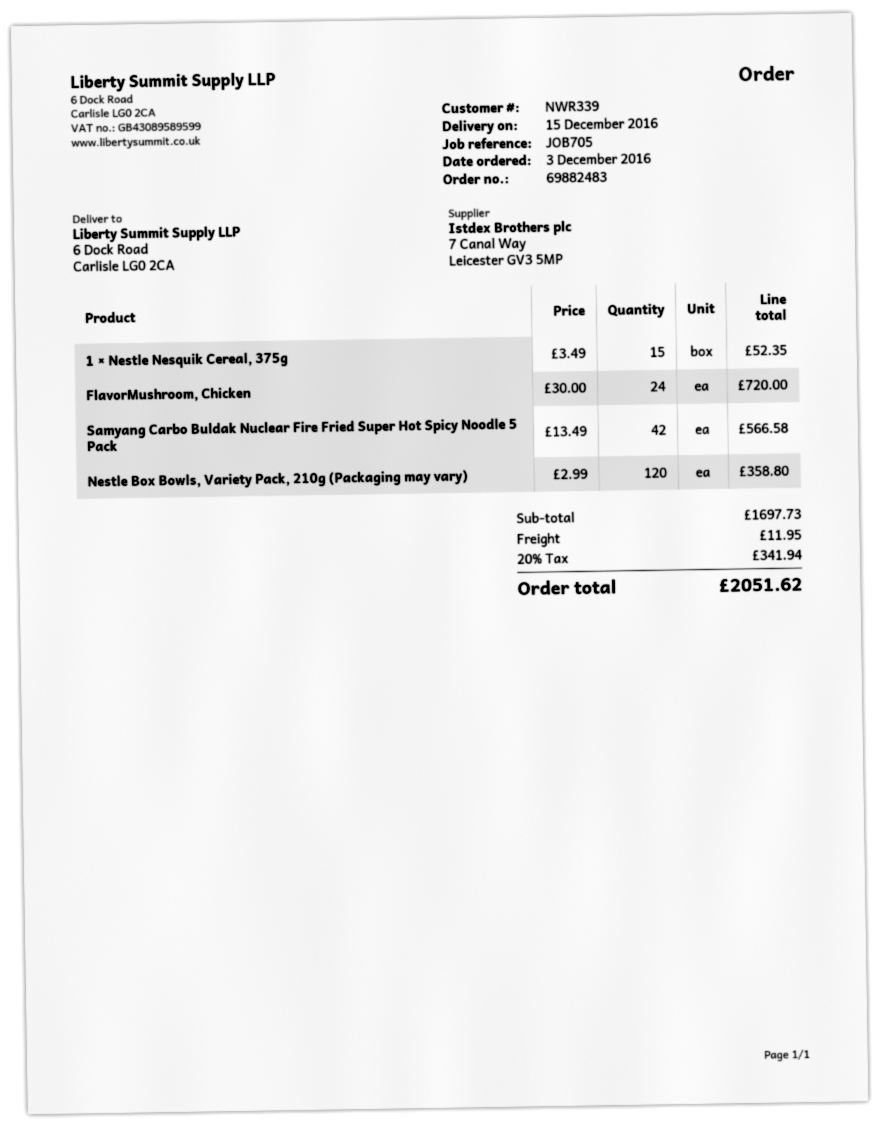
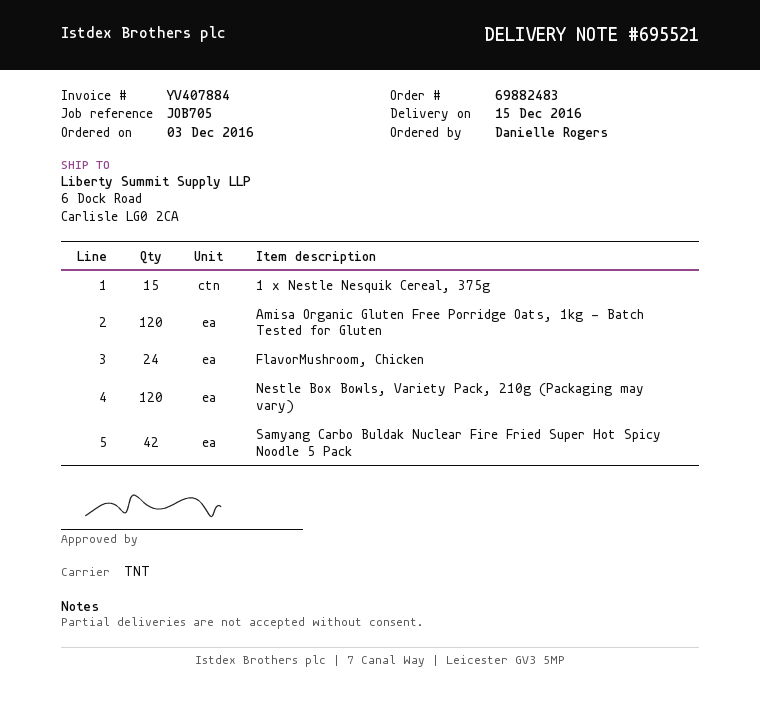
Amisa Organic Gluten Free Porridge Oats, 1kg - Batch Tested for Gluten: none -> 120

